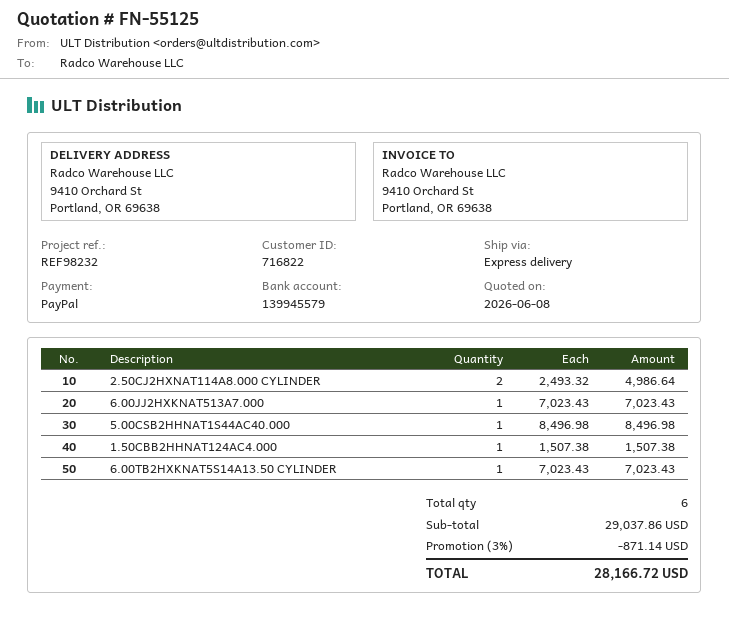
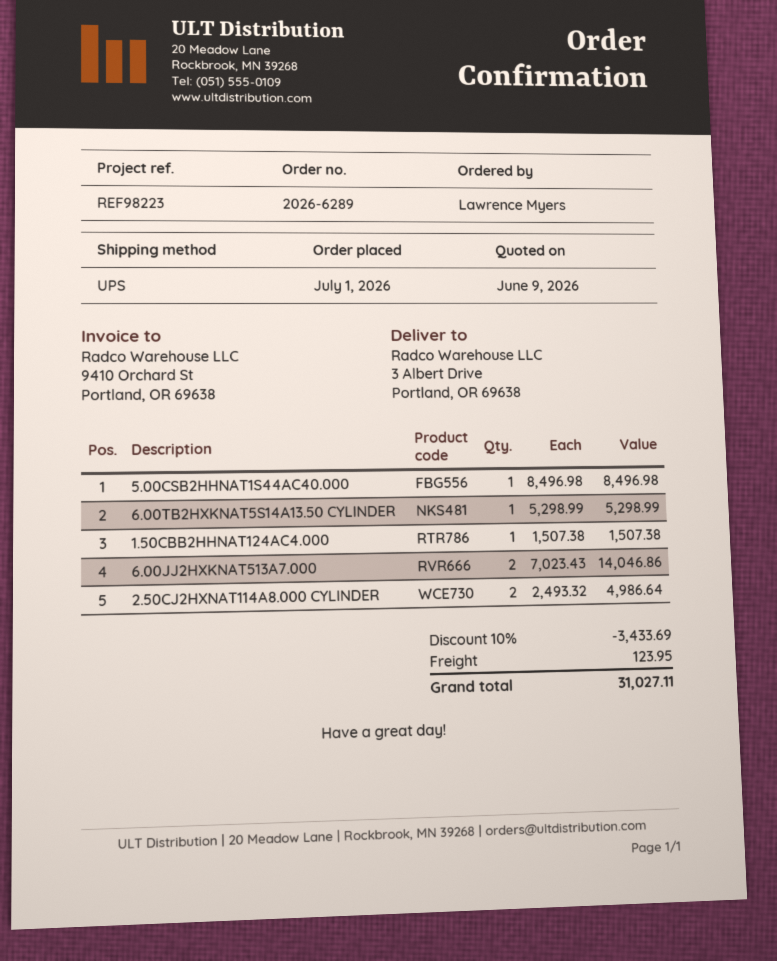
quote date: 2026-06-08 -> 2026-06-09
reference: REF98232 -> REF98223
shipping method: express -> UPS
ship to: 9410 Orchard St, Portland, OR 69638 -> 3 Albert Drive, Portland, OR 69638
6.00JJ2HXKNAT513A7.000: 1 x 7023.43 = 7023.43 -> 2 x 7023.43 = 14046.86
6.00TB2HXKNAT5S14A13.50 CYLINDER: 1 x 7023.43 = 7023.43 -> 1 x 5298.99 = 5298.99
discount: 3% = 871.14 -> 10% = 3433.69
shipping: none -> 123.95
total: 28166.72 -> 31027.11

